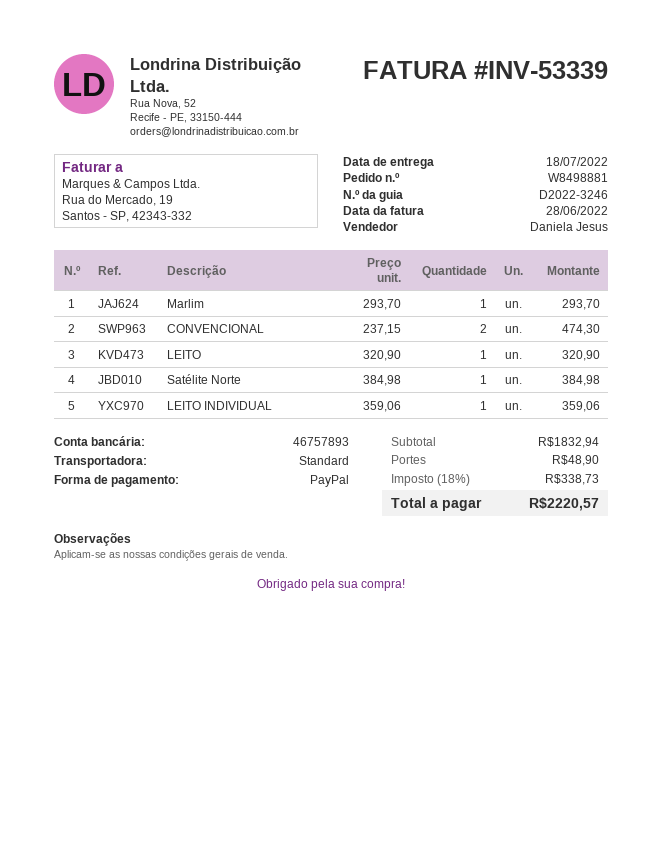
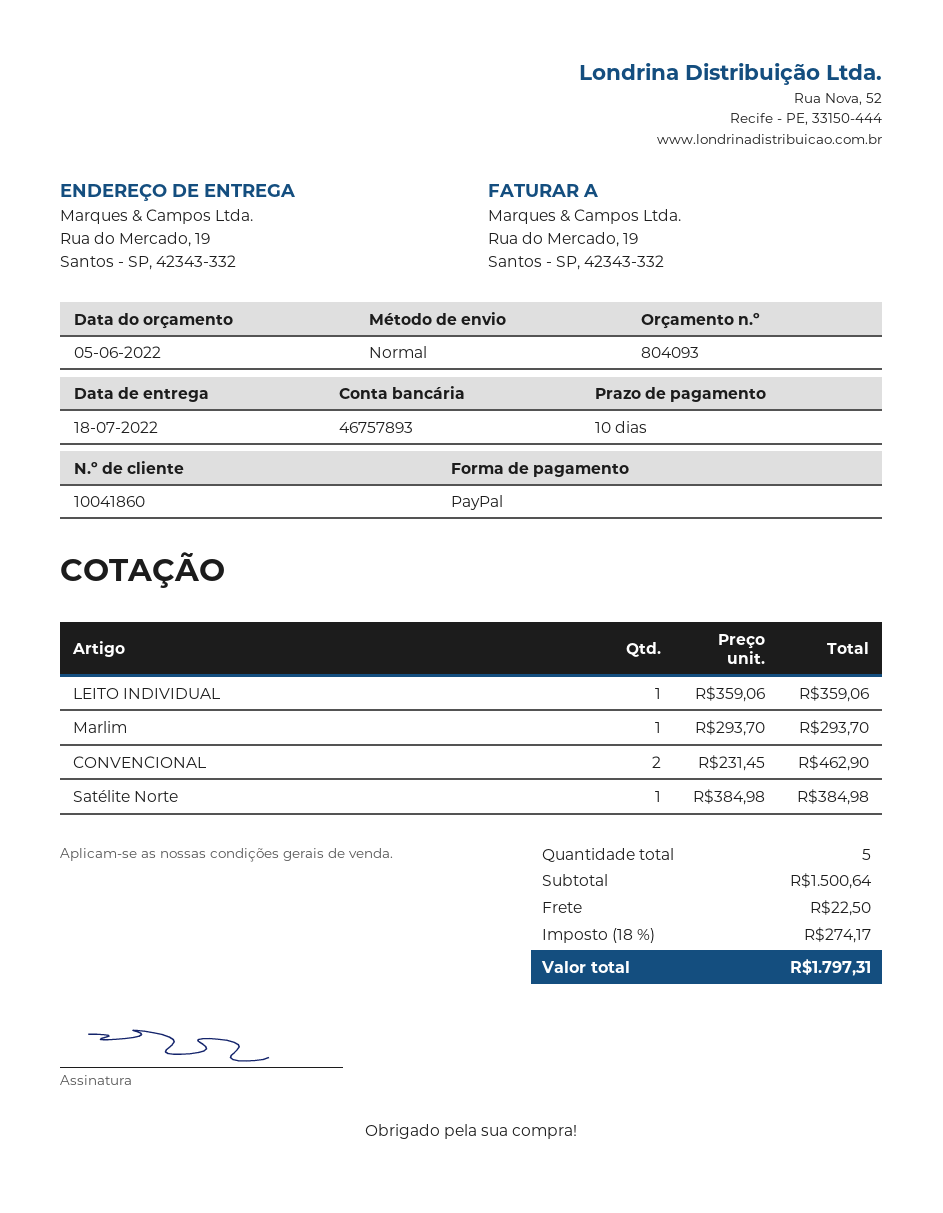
CONVENCIONAL: 2 x 237.15 = 474.30 -> 2 x 231.45 = 462.90
LEITO: 1 x 320.90 = 320.90 -> none
subtotal: 1832.94 -> 1500.64
shipping: 48.90 -> 22.50
tax: 18% = 338.73 -> 18% = 274.17
total: 2220.57 -> 1797.31

